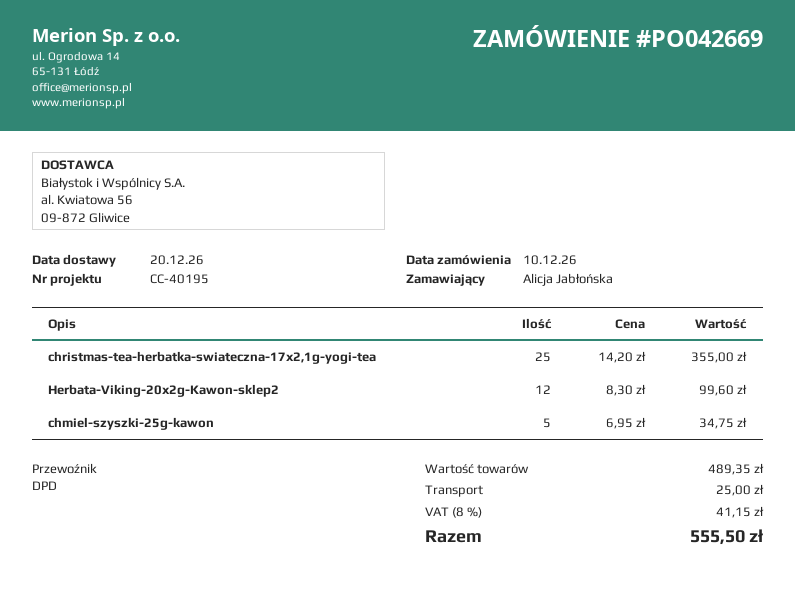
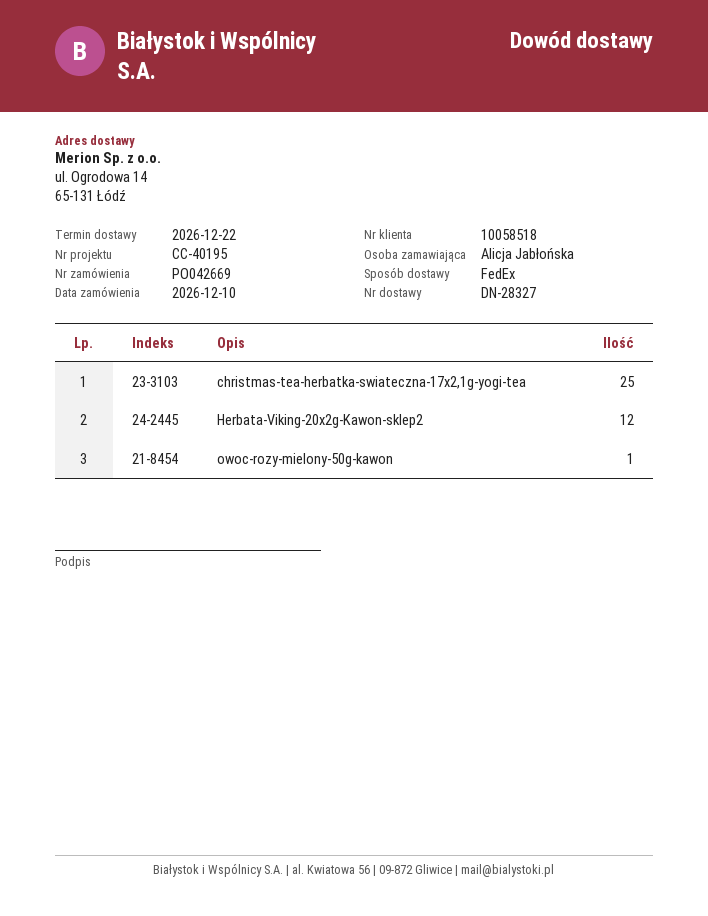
delivery date: 2026-12-20 -> 2026-12-22
shipping method: DPD -> FedEx
chmiel-szyszki-25g-kawon: 5 -> none
owoc-rozy-mielony-50g-kawon: none -> 1

